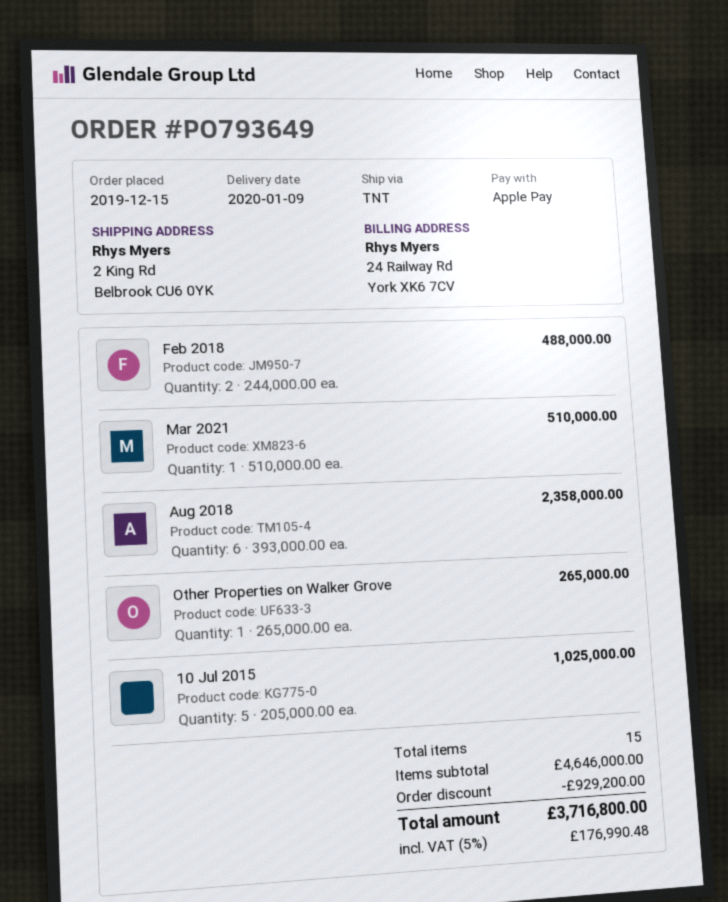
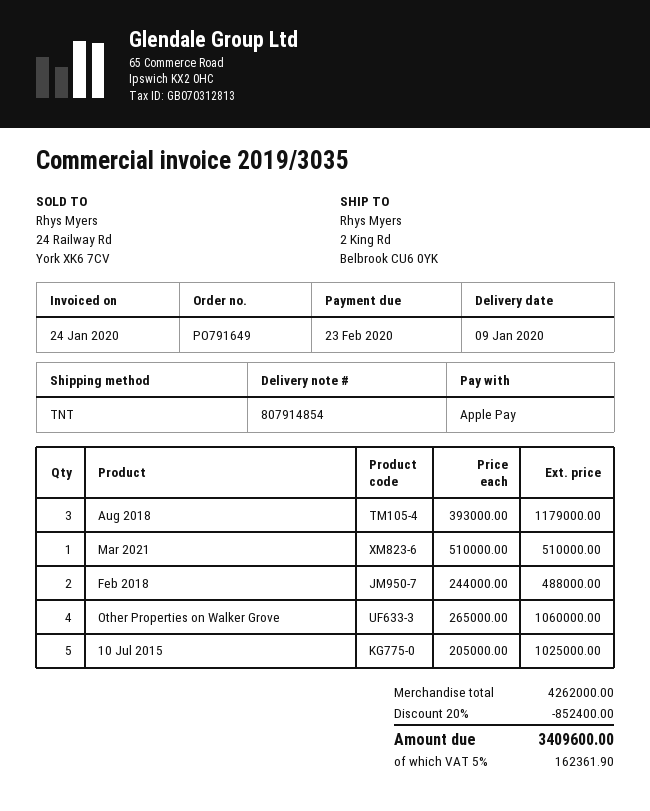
order number: PO793649 -> PO791649
Aug 2018: 6 x 393000.00 = 2358000.00 -> 3 x 393000.00 = 1179000.00
Other Properties on Walker Grove: 1 x 265000.00 = 265000.00 -> 4 x 265000.00 = 1060000.00
subtotal: 4646000.00 -> 4262000.00
discount: 929200.00 -> 852400.00
tax: 5% = 176990.48 -> 5% = 162361.90
total: 3716800.00 -> 3409600.00

